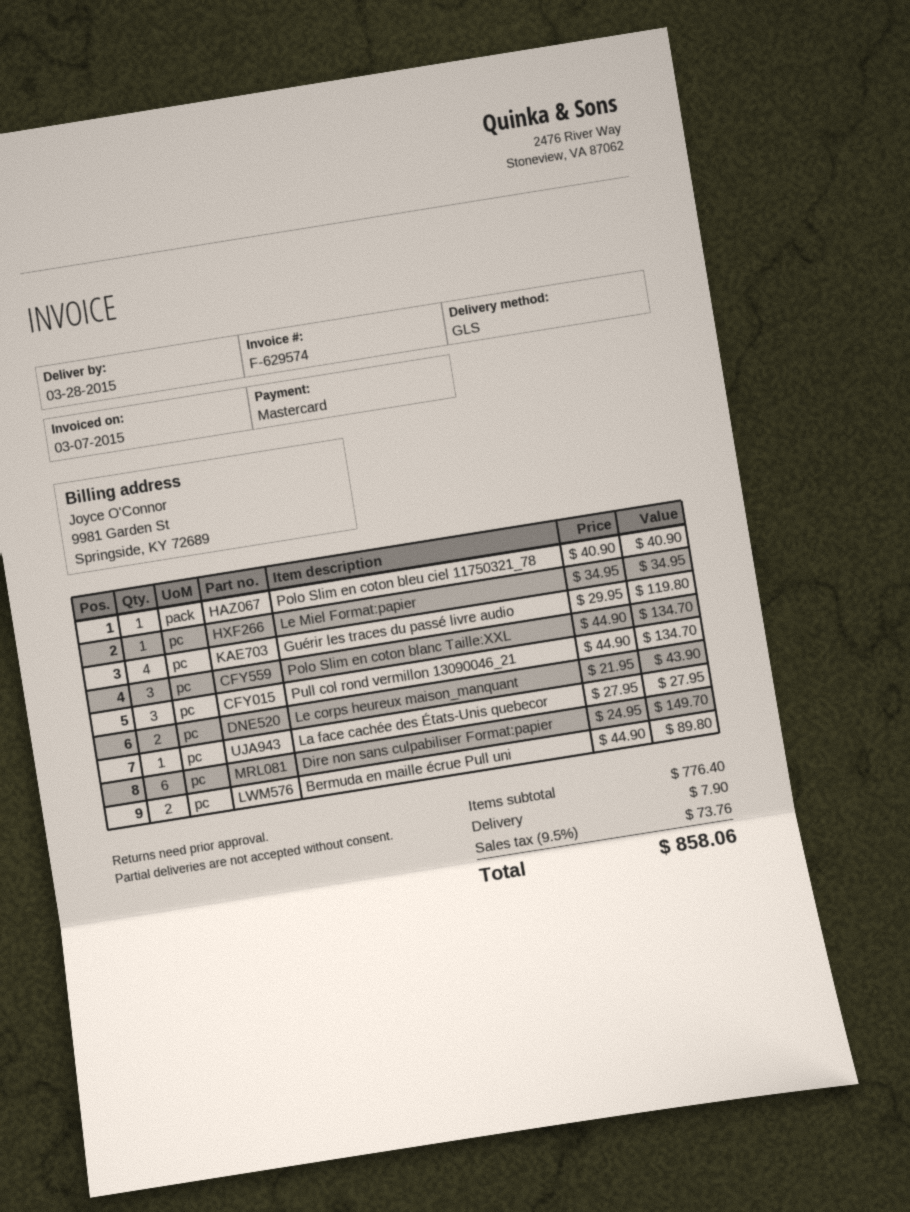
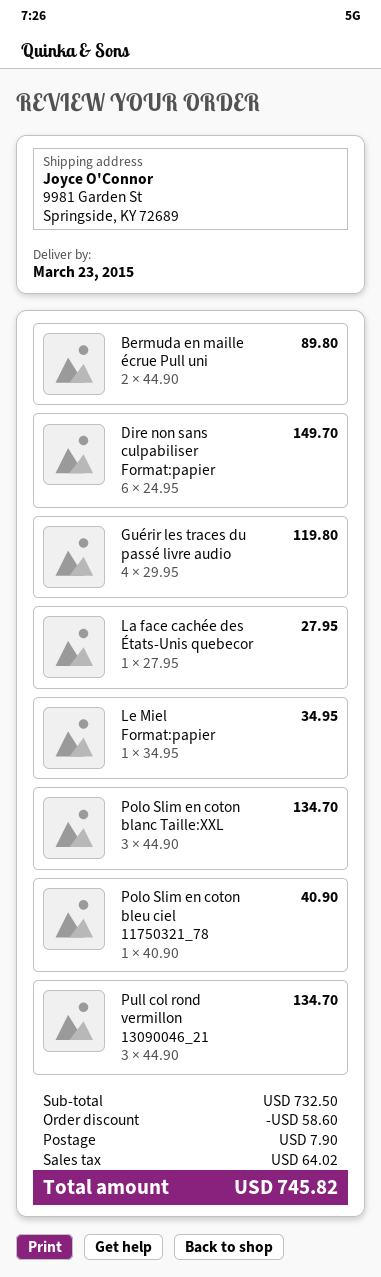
delivery date: 2015-03-28 -> 2015-03-23
Le corps heureux maison_manquant: 2 x 21.95 = 43.90 -> none
subtotal: 776.40 -> 732.50
discount: none -> 58.60
tax: 73.76 -> 64.02
total: 858.06 -> 745.82

